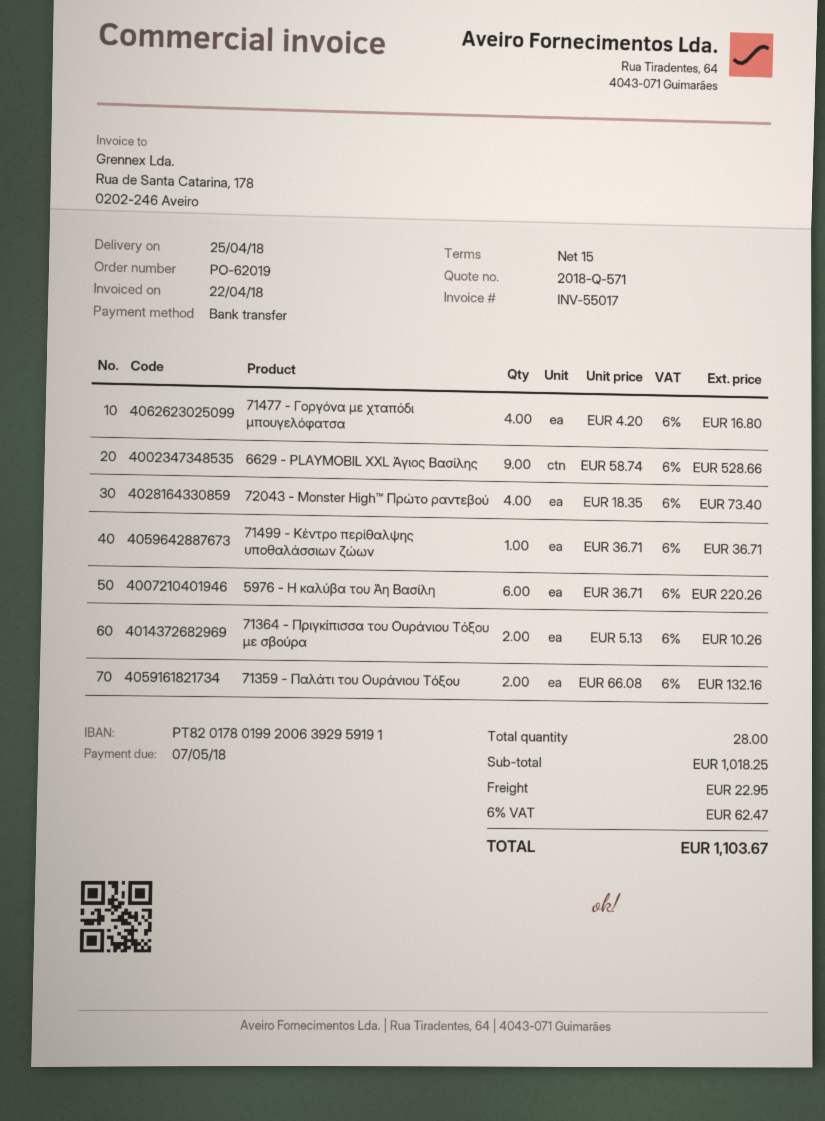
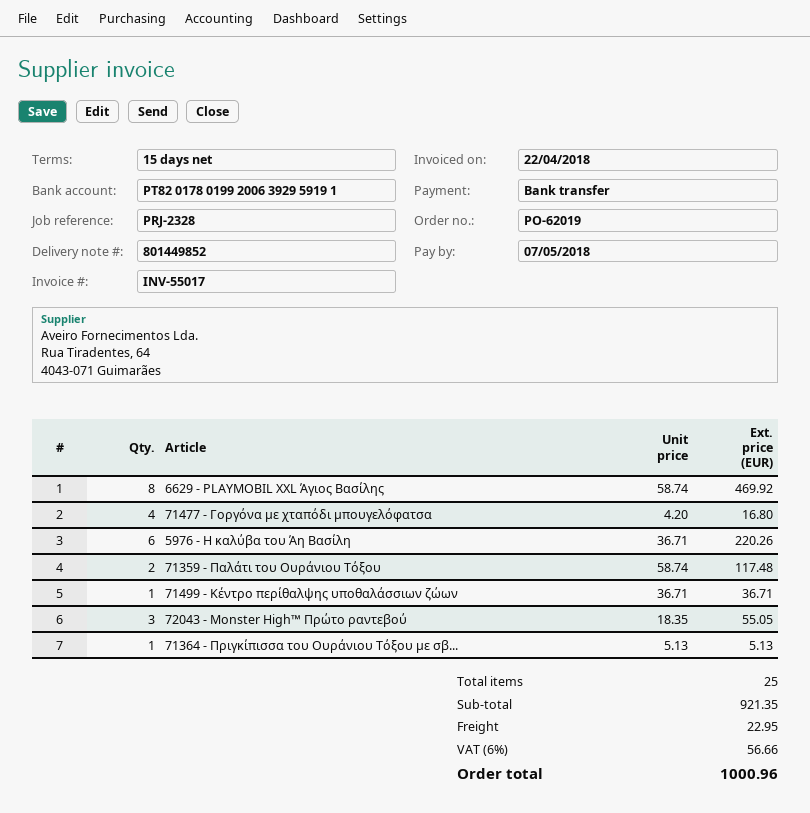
6629 - PLAYMOBIL XXL Άγιος Βασίλης: 9 x 58.74 = 528.66 -> 8 x 58.74 = 469.92
72043 - Monster High™ Πρώτο ραντεβού: 4 x 18.35 = 73.40 -> 3 x 18.35 = 55.05
71364 - Πριγκίπισσα του Ουράνιου Τόξου με σβούρα: 2 x 5.13 = 10.26 -> 1 x 5.13 = 5.13
71359 - Παλάτι του Ουράνιου Τόξου: 2 x 66.08 = 132.16 -> 2 x 58.74 = 117.48
total quantity: 28 -> 25
subtotal: 1018.25 -> 921.35
tax: 6% = 62.47 -> 6% = 56.66
total: 1103.67 -> 1000.96

